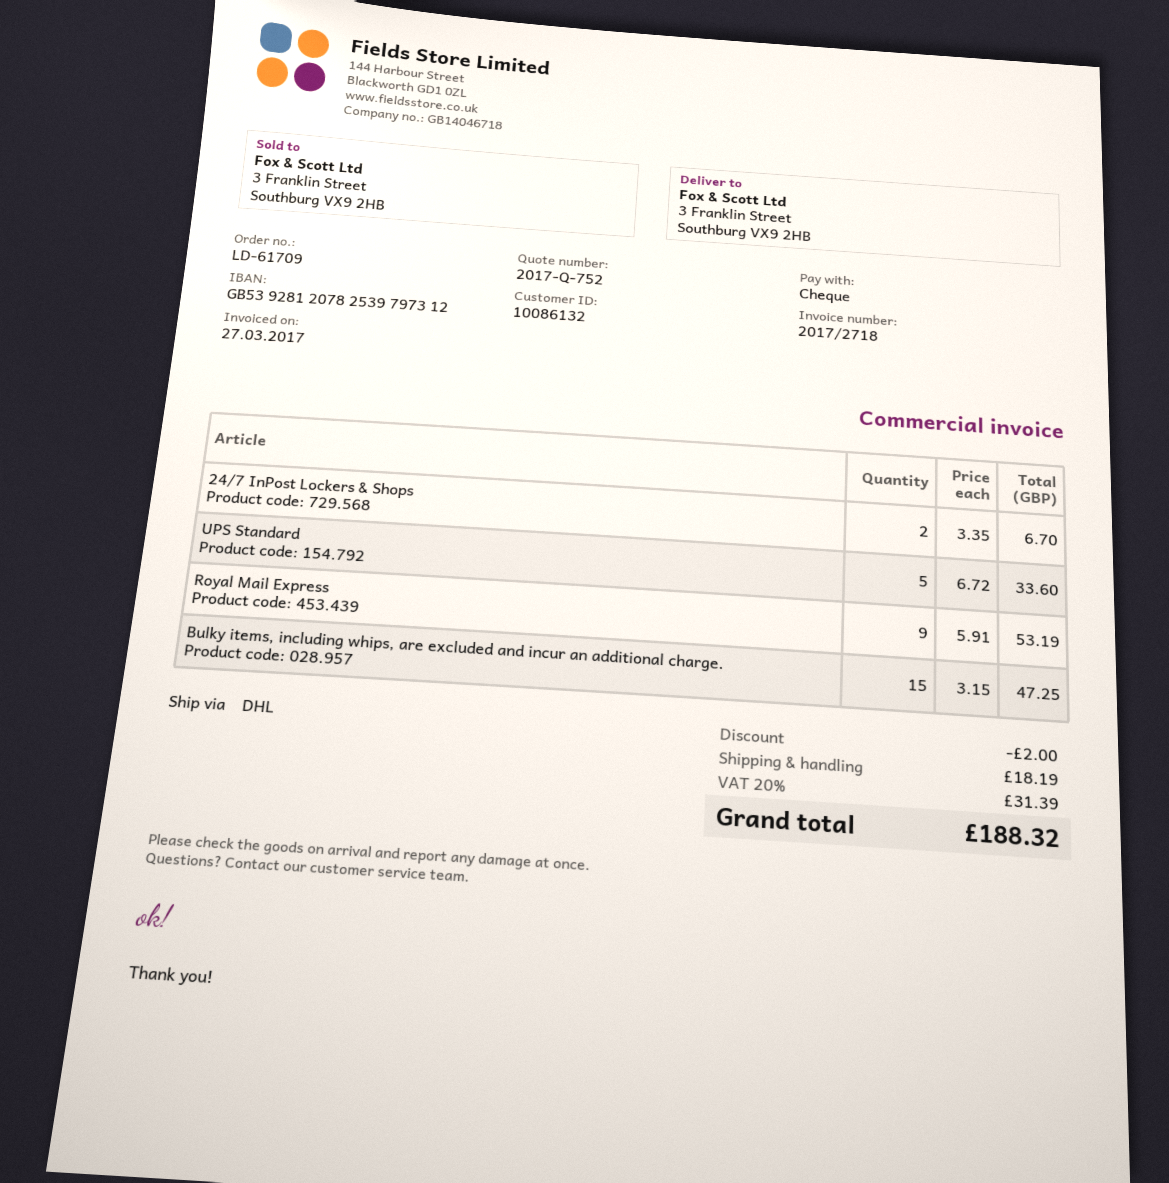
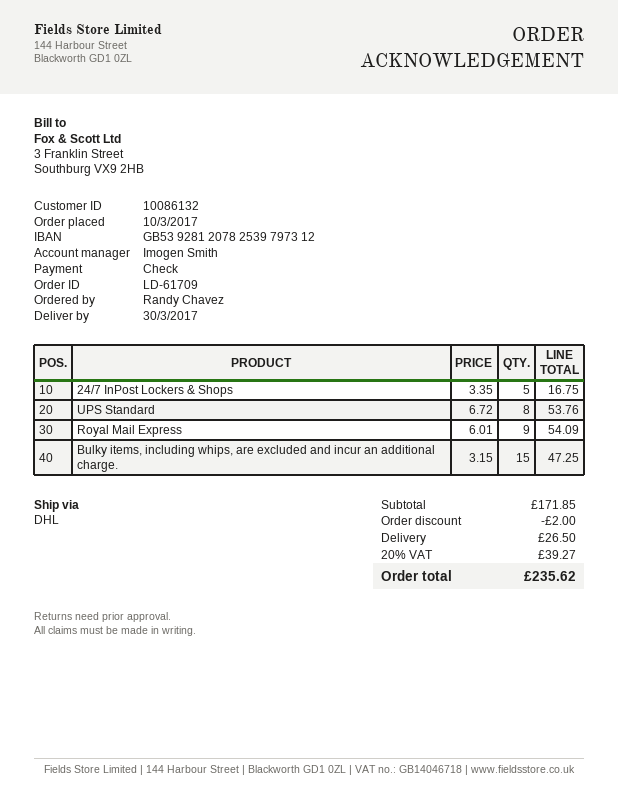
24/7 InPost Lockers & Shops: 2 x 3.35 = 6.70 -> 5 x 3.35 = 16.75
UPS Standard: 5 x 6.72 = 33.60 -> 8 x 6.72 = 53.76
Royal Mail Express: 9 x 5.91 = 53.19 -> 9 x 6.01 = 54.09
shipping: 18.19 -> 26.50
tax: 20% = 31.39 -> 20% = 39.27
total: 188.32 -> 235.62

